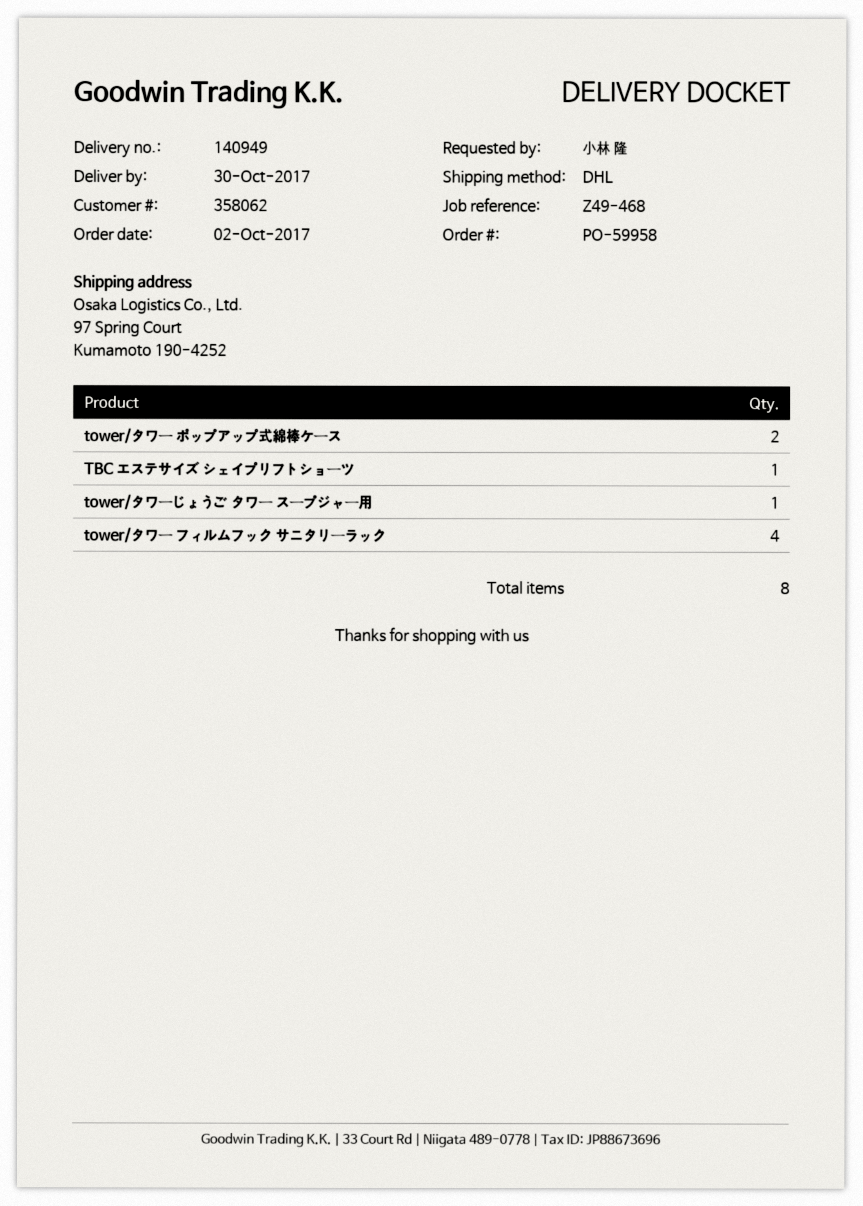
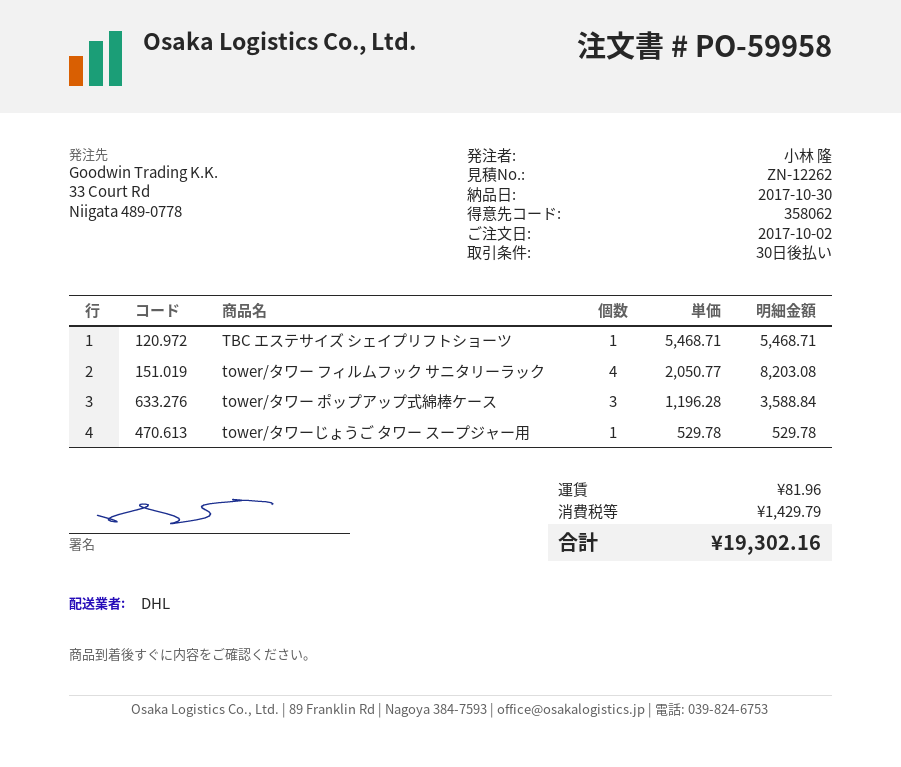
tower/タワー ポップアップ式綿棒ケース: 2 -> 3

